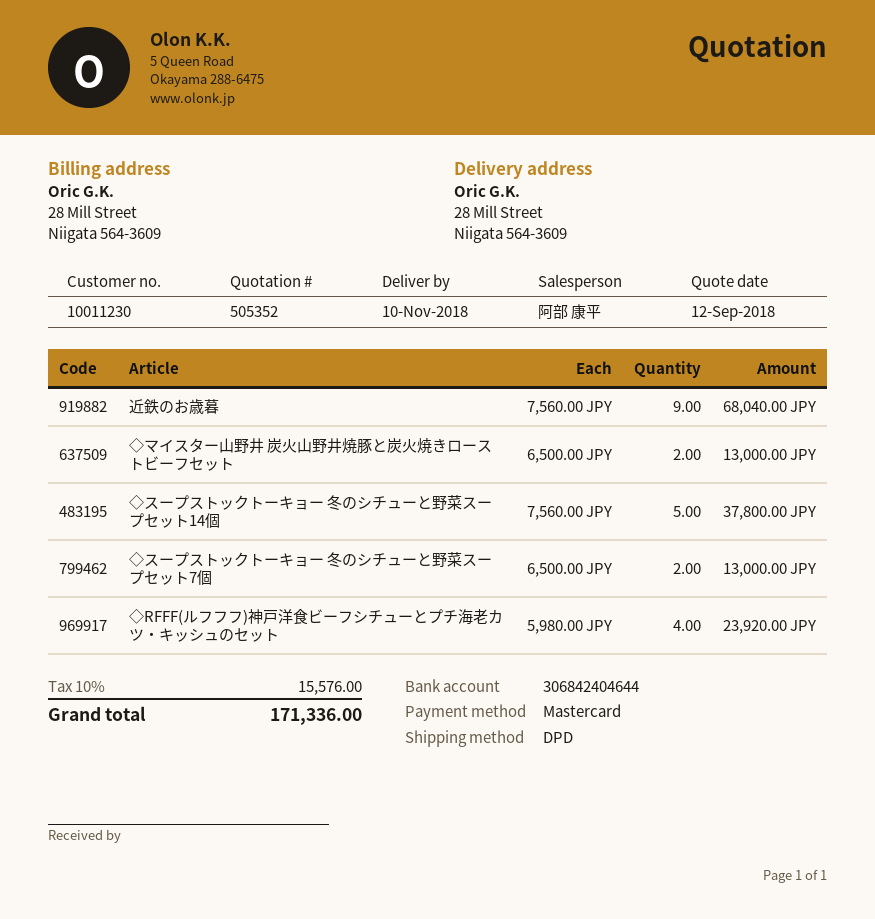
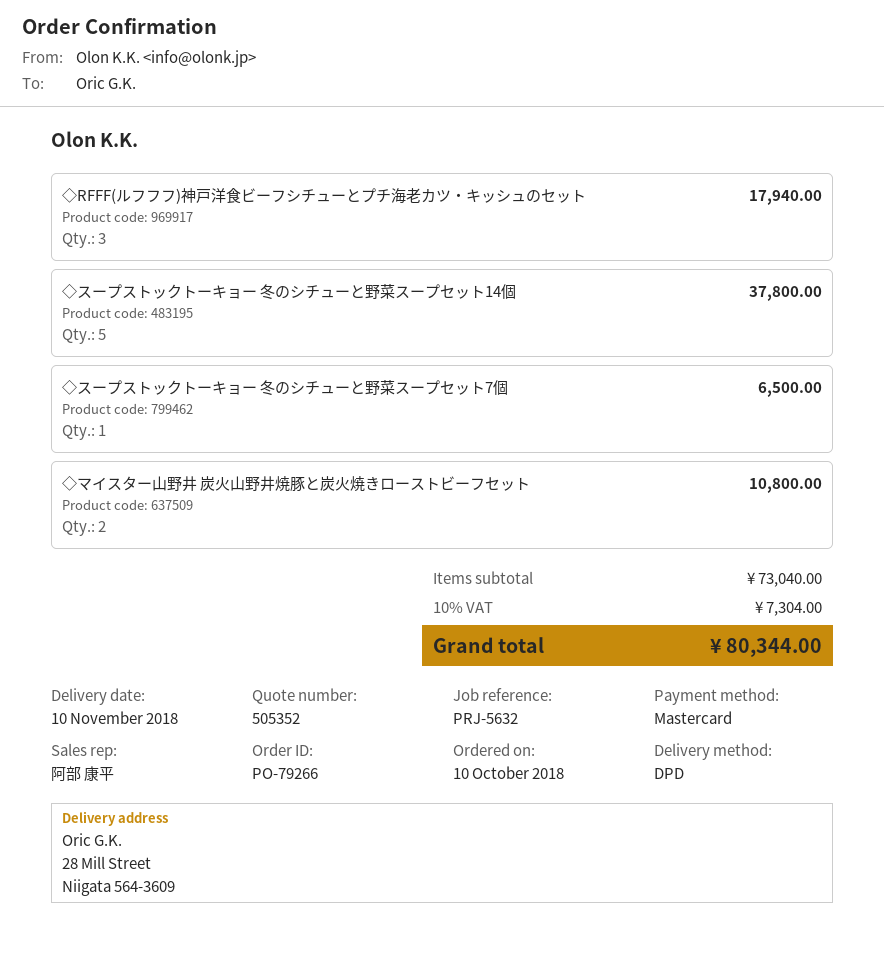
近鉄のお歳暮: 9 for 68040.00 -> none
◇マイスター山野井 炭火山野井焼豚と炭火焼きローストビーフセット: 2 for 13000.00 -> 2 for 10800.00
◇スープストックトーキョー 冬のシチューと野菜スープセット7個: 2 for 13000.00 -> 1 for 6500.00
◇RFFF(ルフフフ)神戸洋食ビーフシチューとプチ海老カツ・キッシュのセット: 4 for 23920.00 -> 3 for 17940.00
tax: 10% = 15576.00 -> 10% = 7304.00
total: 171336.00 -> 80344.00

